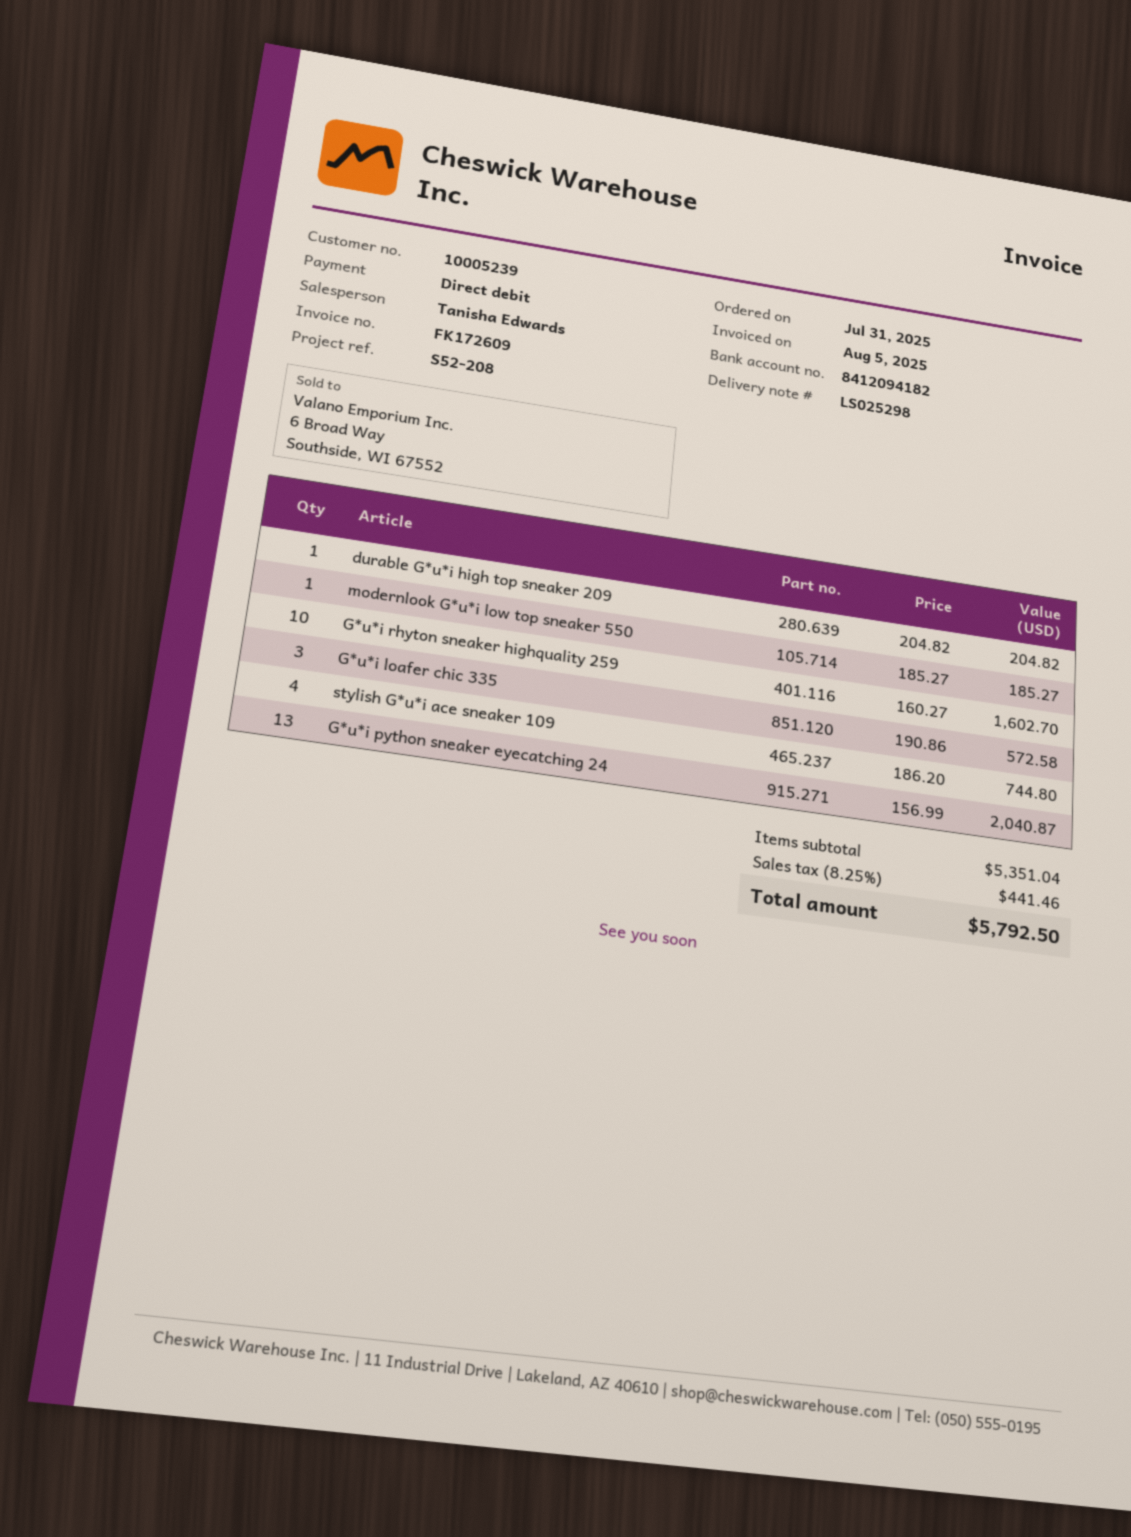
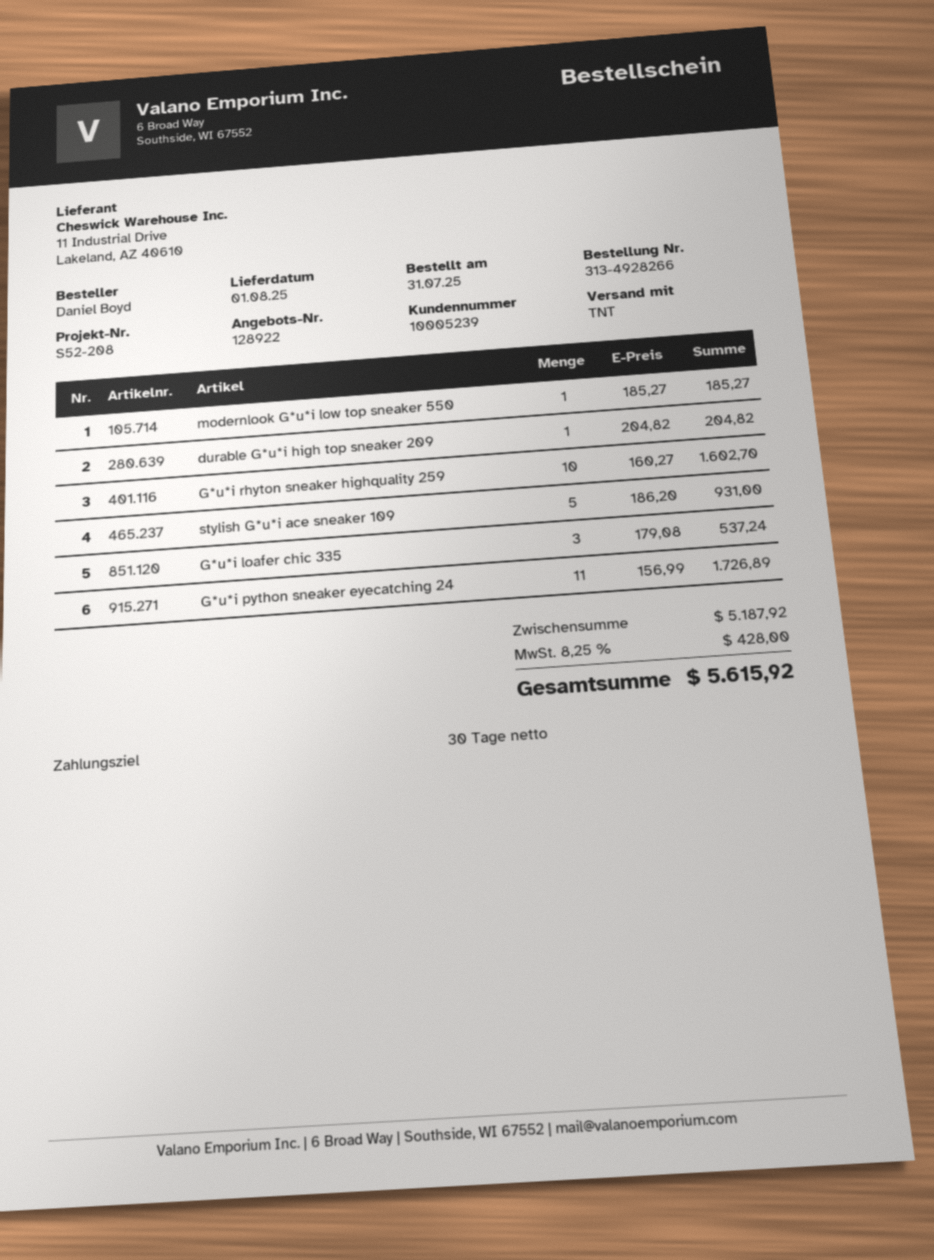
G*u*i loafer chic 335: 3 x 190.86 = 572.58 -> 3 x 179.08 = 537.24
stylish G*u*i ace sneaker 109: 4 x 186.20 = 744.80 -> 5 x 186.20 = 931.00
G*u*i python sneaker eyecatching 24: 13 x 156.99 = 2040.87 -> 11 x 156.99 = 1726.89
subtotal: 5351.04 -> 5187.92
tax: 8.25% = 441.46 -> 8.25% = 428.00
total: 5792.50 -> 5615.92

